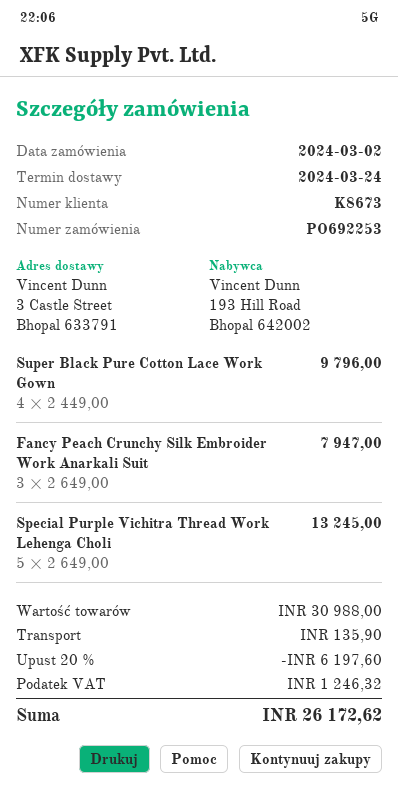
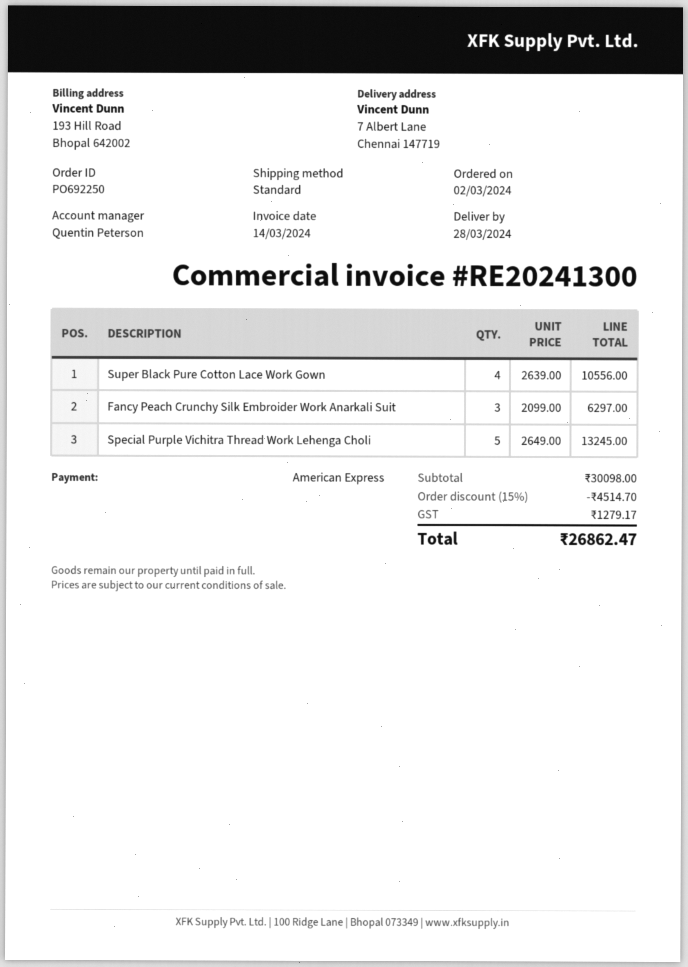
order number: PO692253 -> PO692250
delivery date: 2024-03-24 -> 2024-03-28
ship to: 3 Castle Street, Bhopal 633791 -> 7 Albert Lane, Chennai 147719
Super Black Pure Cotton Lace Work Gown: 4 x 2449.00 = 9796.00 -> 4 x 2639.00 = 10556.00
Fancy Peach Crunchy Silk Embroider Work Anarkali Suit: 3 x 2649.00 = 7947.00 -> 3 x 2099.00 = 6297.00
subtotal: 30988.00 -> 30098.00
discount: 20% = 6197.60 -> 15% = 4514.70
shipping: 135.90 -> none
tax: 1246.32 -> 1279.17
total: 26172.62 -> 26862.47

